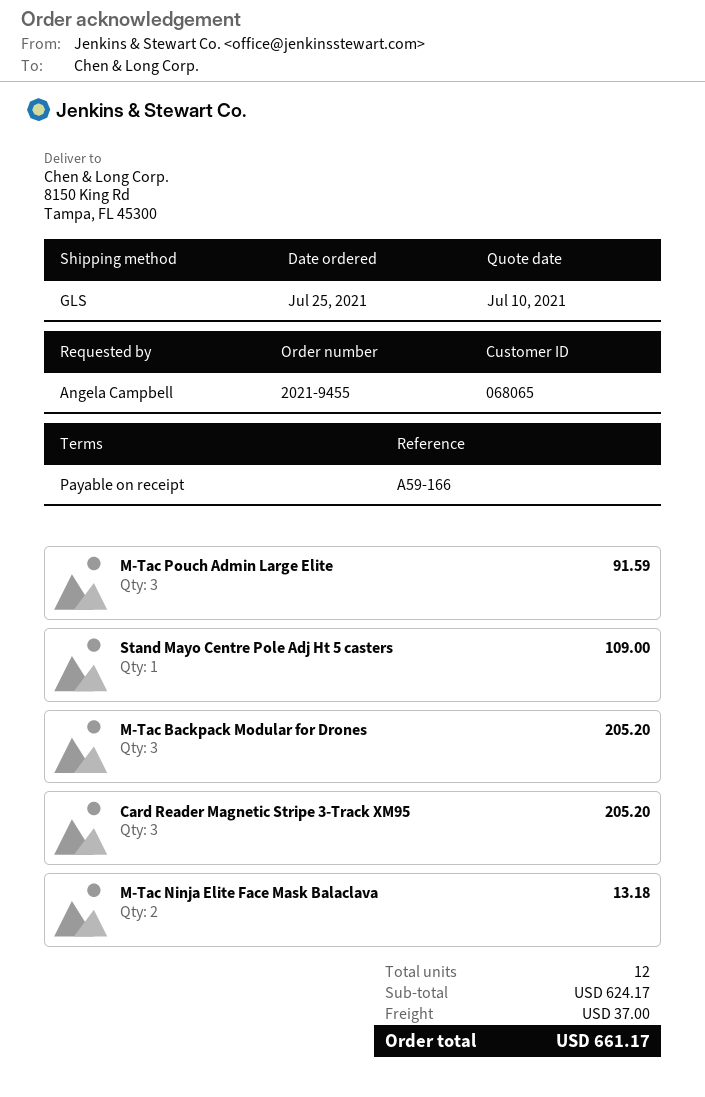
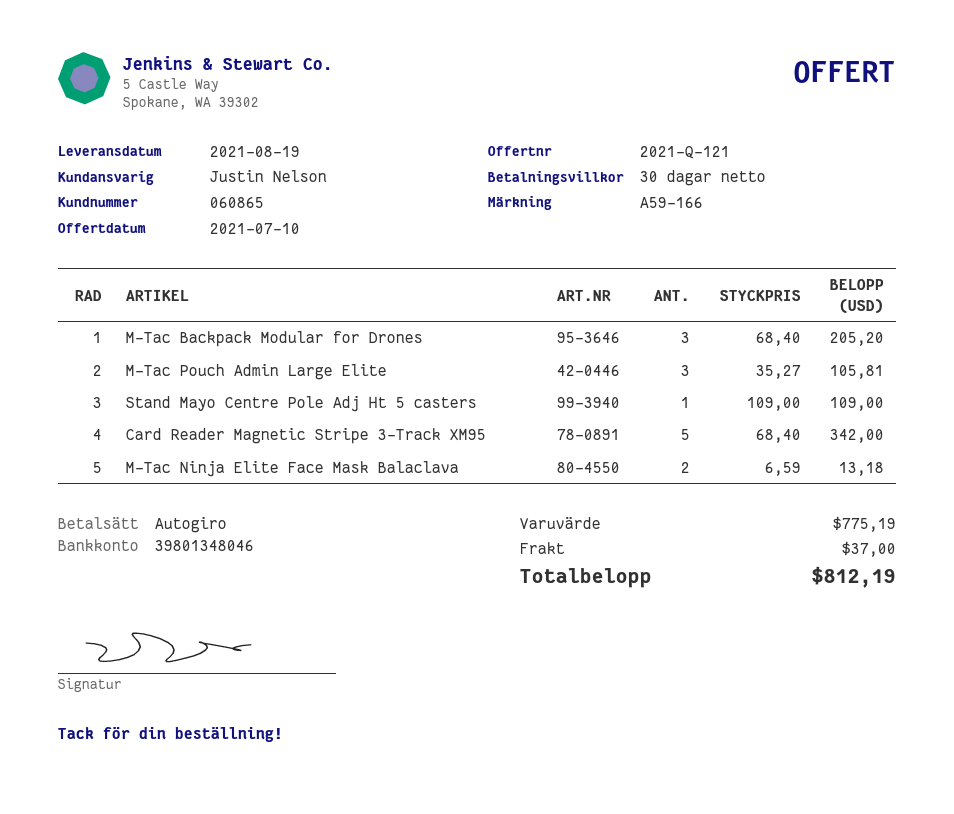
payment terms: on receipt -> 30 days
customer number: 068065 -> 060865
M-Tac Pouch Admin Large Elite: 3 for 91.59 -> 3 for 105.81
Card Reader Magnetic Stripe 3-Track XM95: 3 for 205.20 -> 5 for 342.00
subtotal: 624.17 -> 775.19
total: 661.17 -> 812.19

